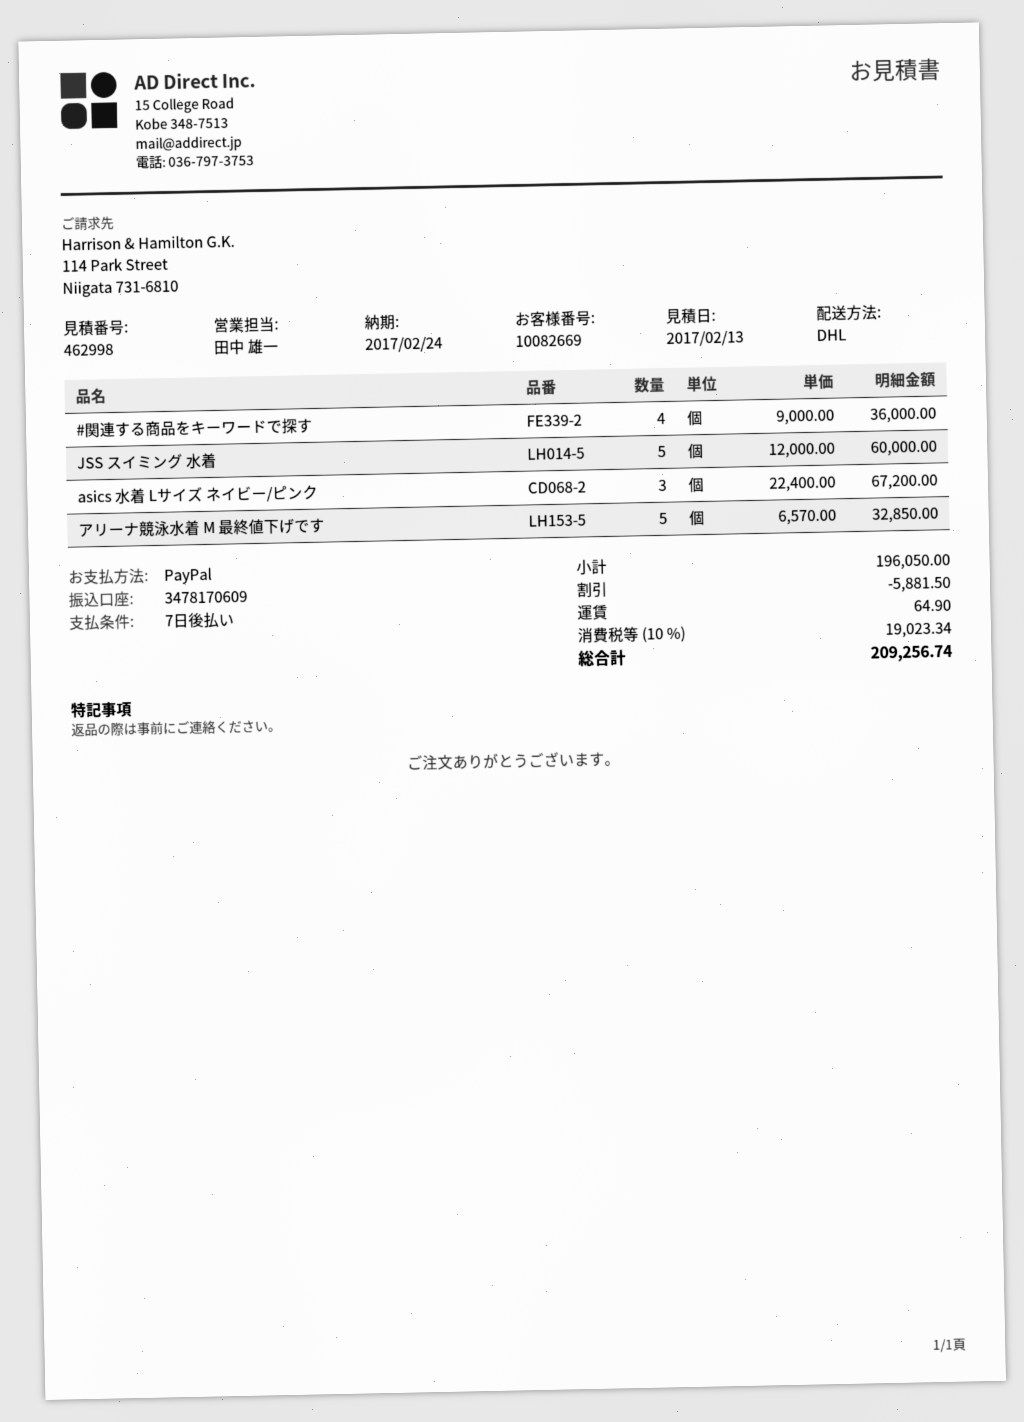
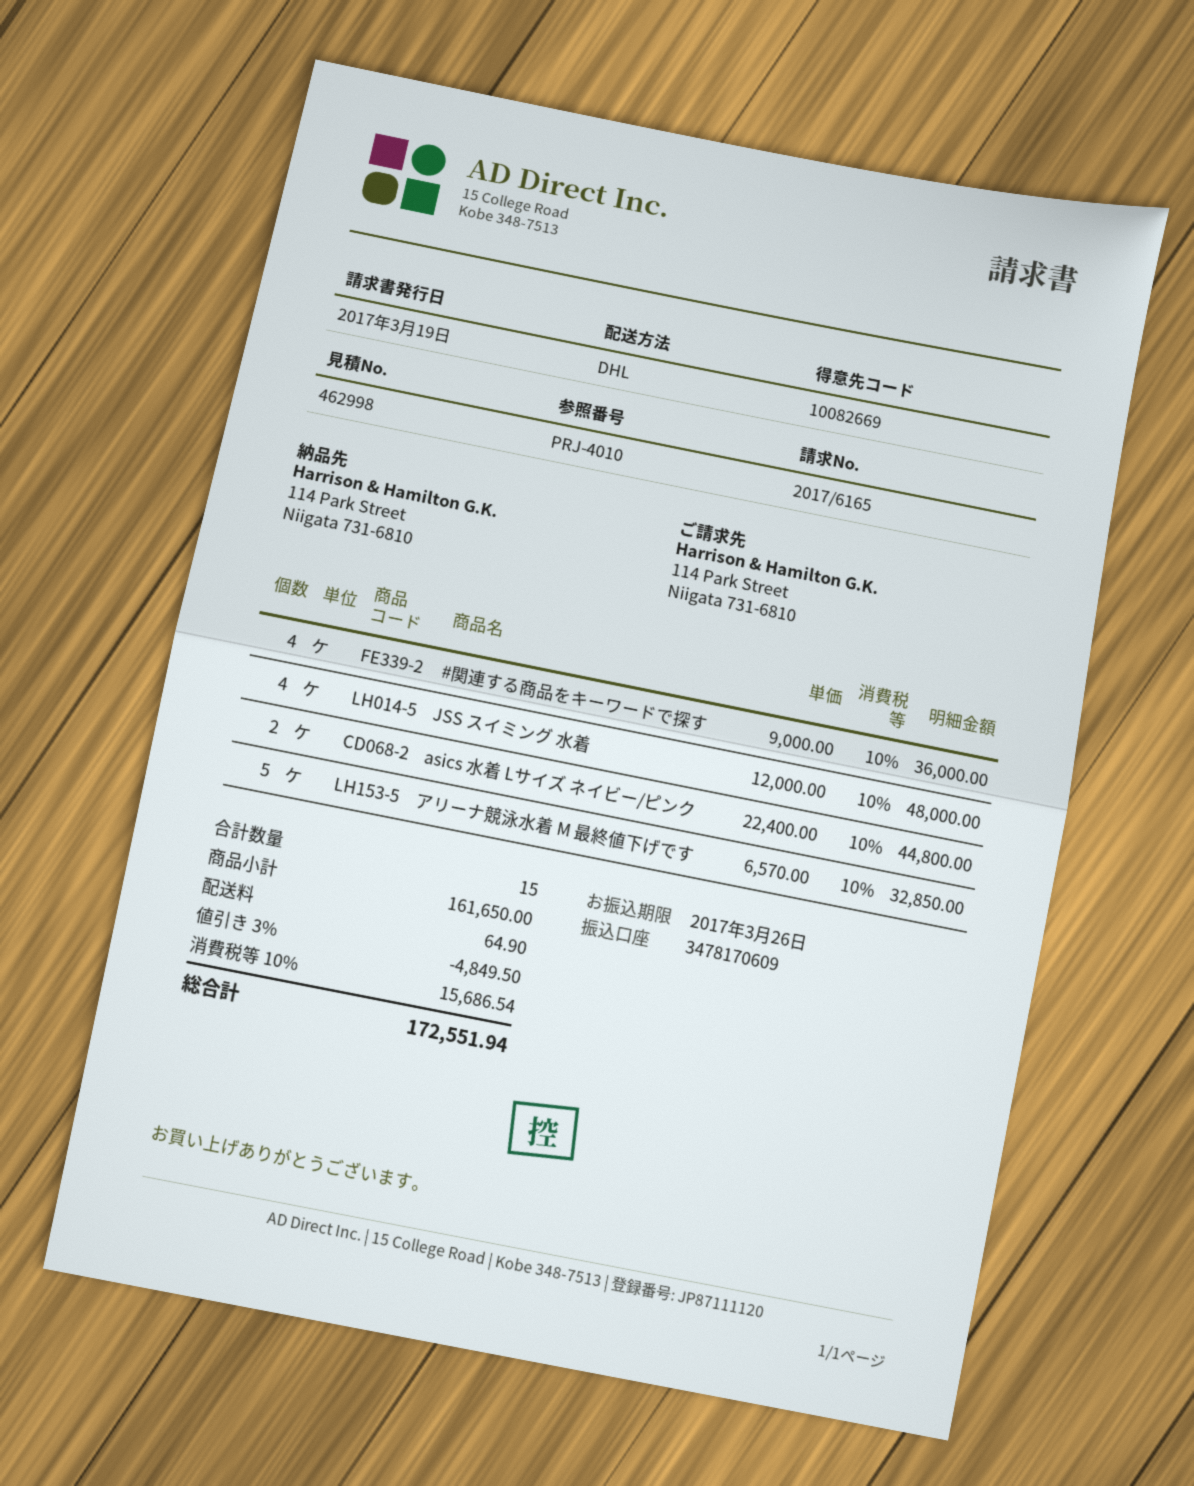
JSS スイミング 水着: 5 x 12000.00 = 60000.00 -> 4 x 12000.00 = 48000.00
asics 水着 Lサイズ ネイビー/ピンク: 3 x 22400.00 = 67200.00 -> 2 x 22400.00 = 44800.00
subtotal: 196050.00 -> 161650.00
discount: 5881.50 -> 4849.50
tax: 10% = 19023.34 -> 10% = 15686.54
total: 209256.74 -> 172551.94

